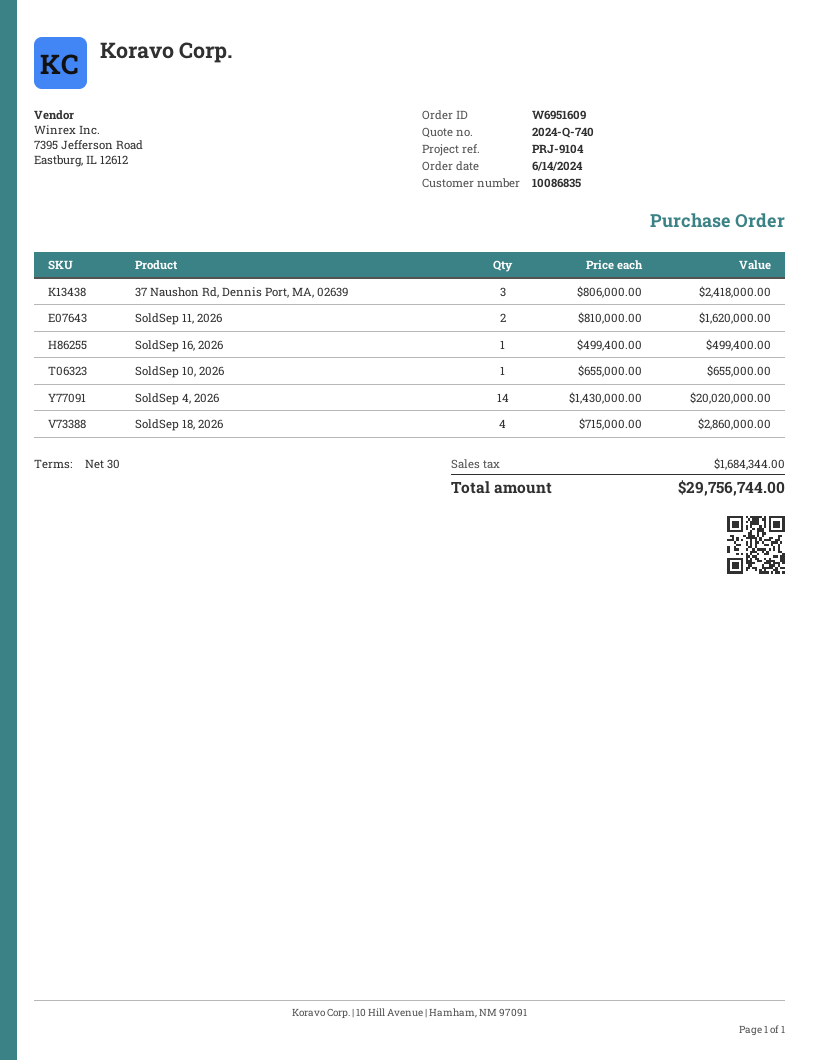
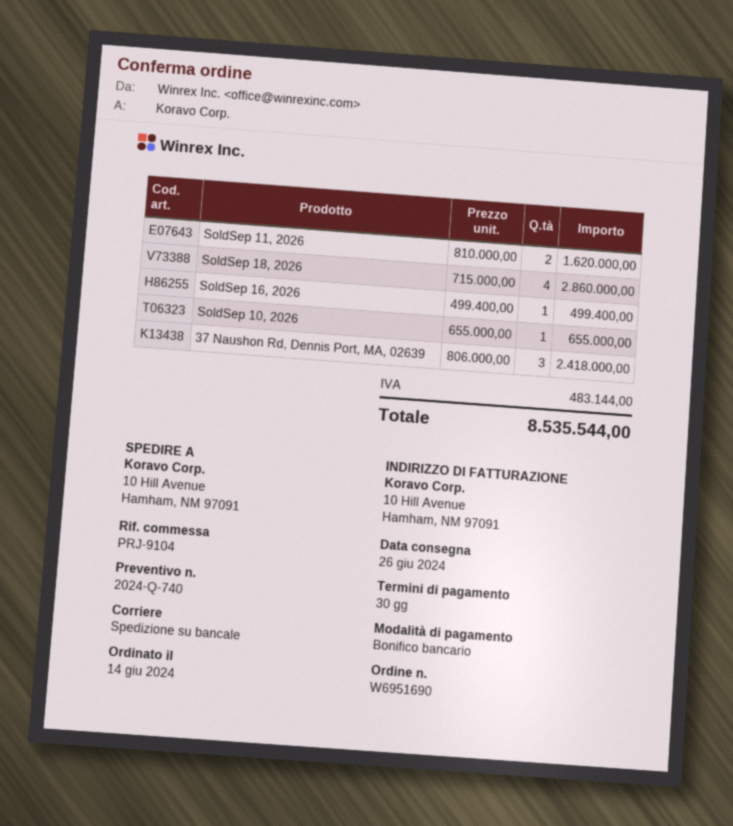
order number: W6951609 -> W6951690
SoldSep 4, 2026: 14 x 1430000.00 = 20020000.00 -> none
tax: 1684344.00 -> 483144.00
total: 29756744.00 -> 8535544.00

